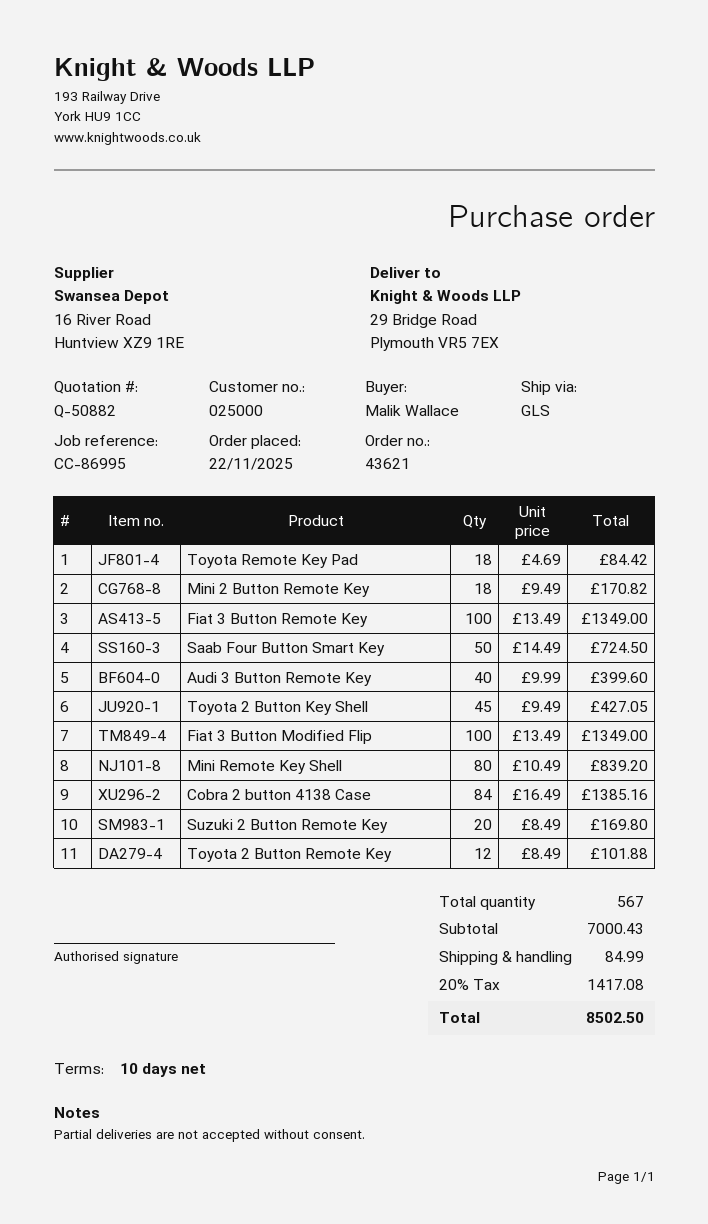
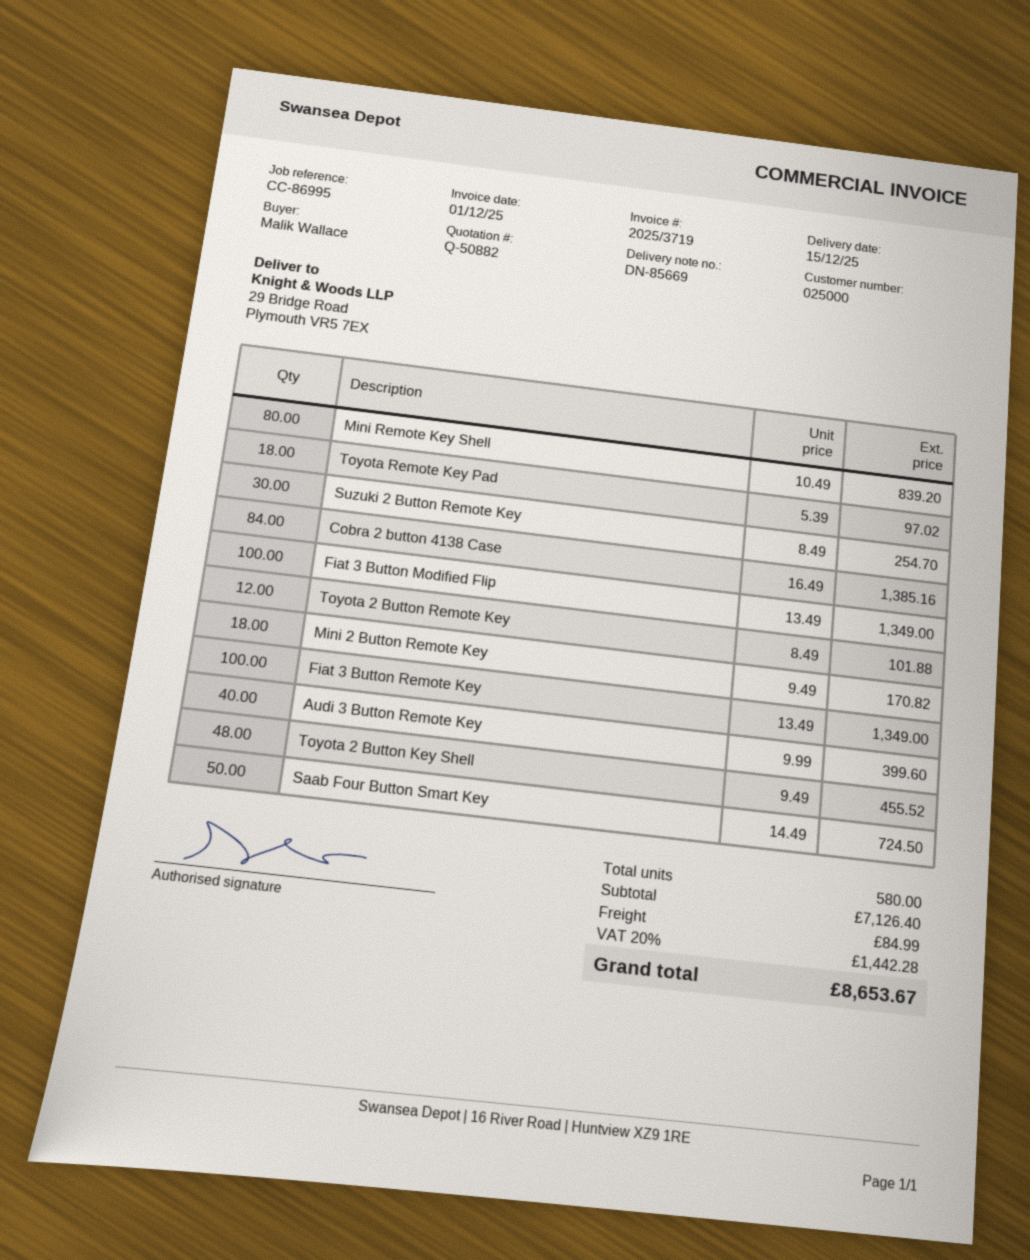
Toyota Remote Key Pad: 18 x 4.69 = 84.42 -> 18 x 5.39 = 97.02
Toyota 2 Button Key Shell: 45 x 9.49 = 427.05 -> 48 x 9.49 = 455.52
Suzuki 2 Button Remote Key: 20 x 8.49 = 169.80 -> 30 x 8.49 = 254.70
total quantity: 567 -> 580
subtotal: 7000.43 -> 7126.40
tax: 20% = 1417.08 -> 20% = 1442.28
total: 8502.50 -> 8653.67

